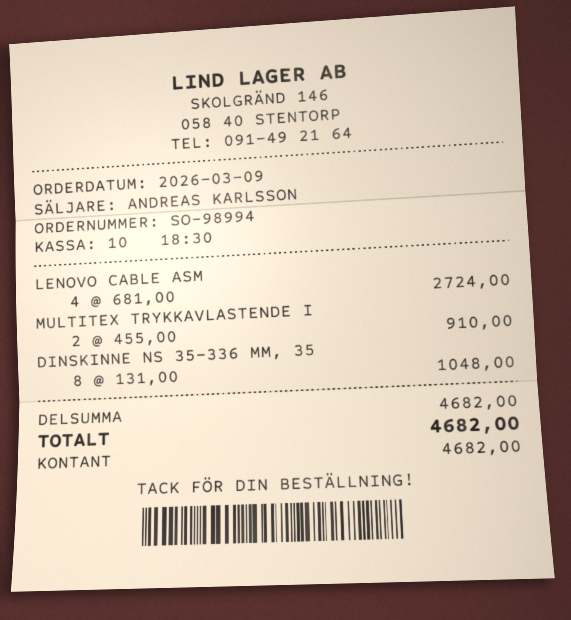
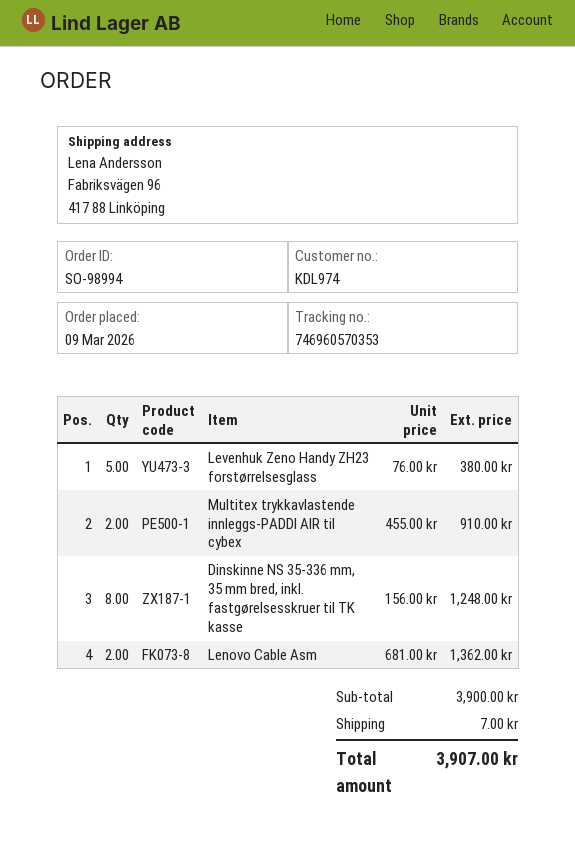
LENOVO CABLE ASM: 4 x 681.00 = 2724.00 -> 2 x 681.00 = 1362.00
DINSKINNE NS 35-336 MM, 35: 8 x 131.00 = 1048.00 -> 8 x 156.00 = 1248.00
Levenhuk Zeno Handy ZH23 forstørrelsesglass: none -> 5 x 76.00 = 380.00
subtotal: 4682.00 -> 3900.00
shipping: none -> 7.00
total: 4682.00 -> 3907.00

